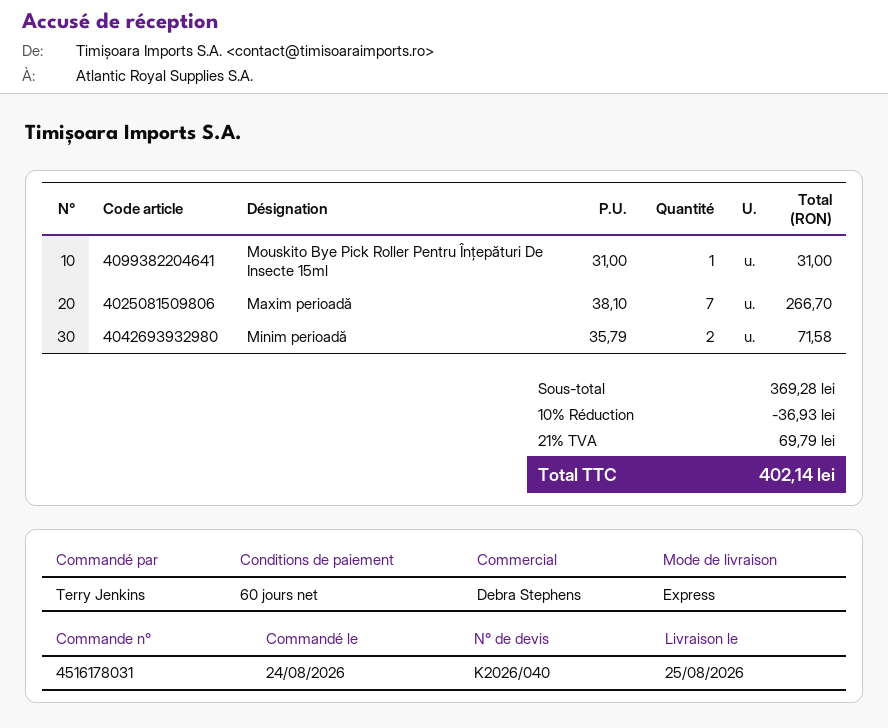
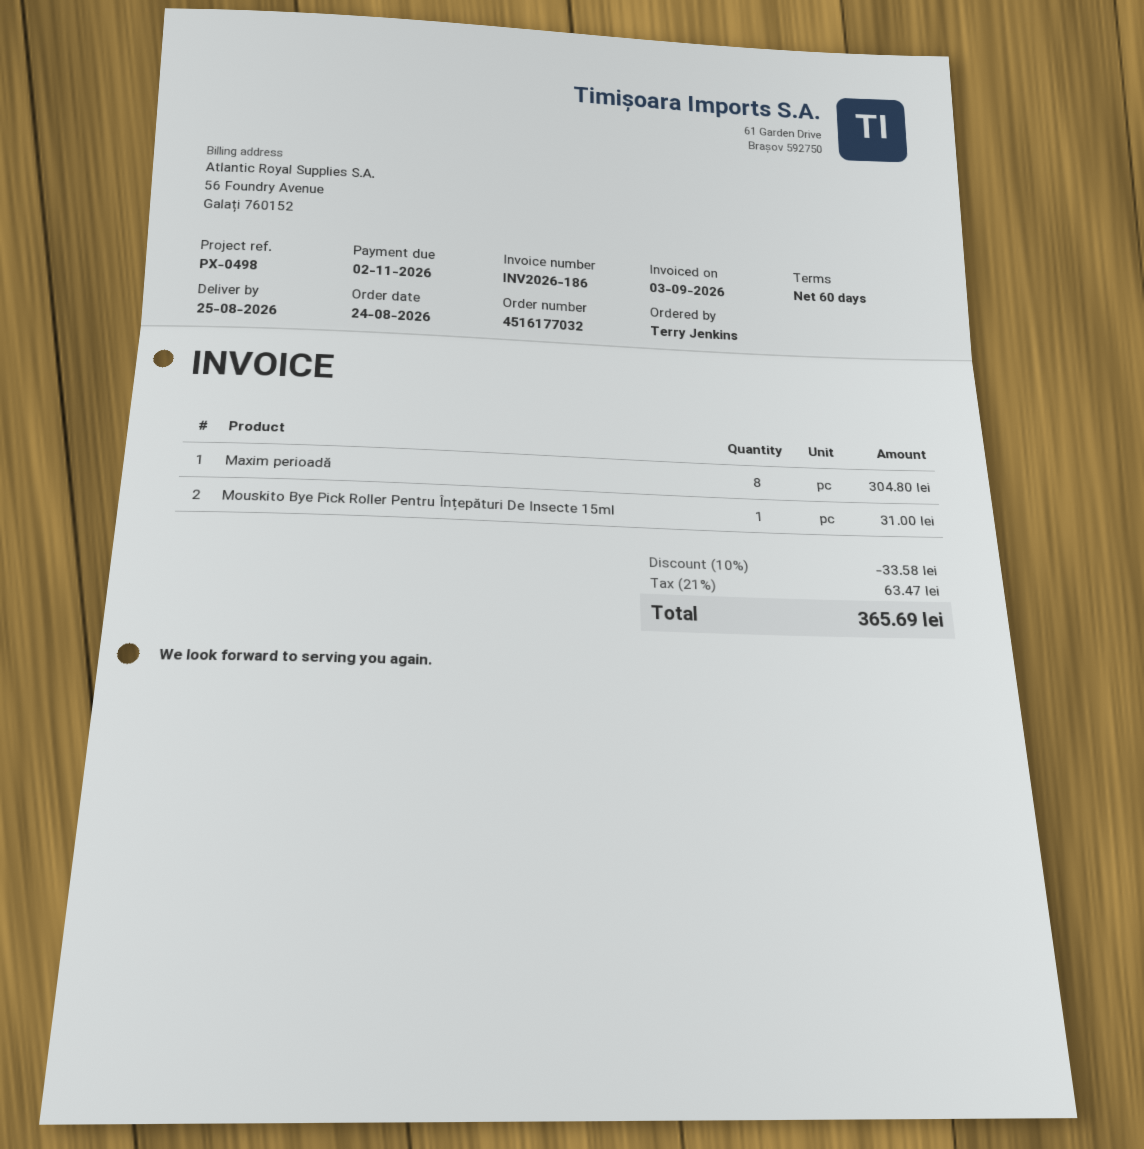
order number: 4516178031 -> 4516177032
Maxim perioadă: 7 for 266.70 -> 8 for 304.80
Minim perioadă: 2 for 71.58 -> none
discount: 10% = 36.93 -> 10% = 33.58
tax: 21% = 69.79 -> 21% = 63.47
total: 402.14 -> 365.69

